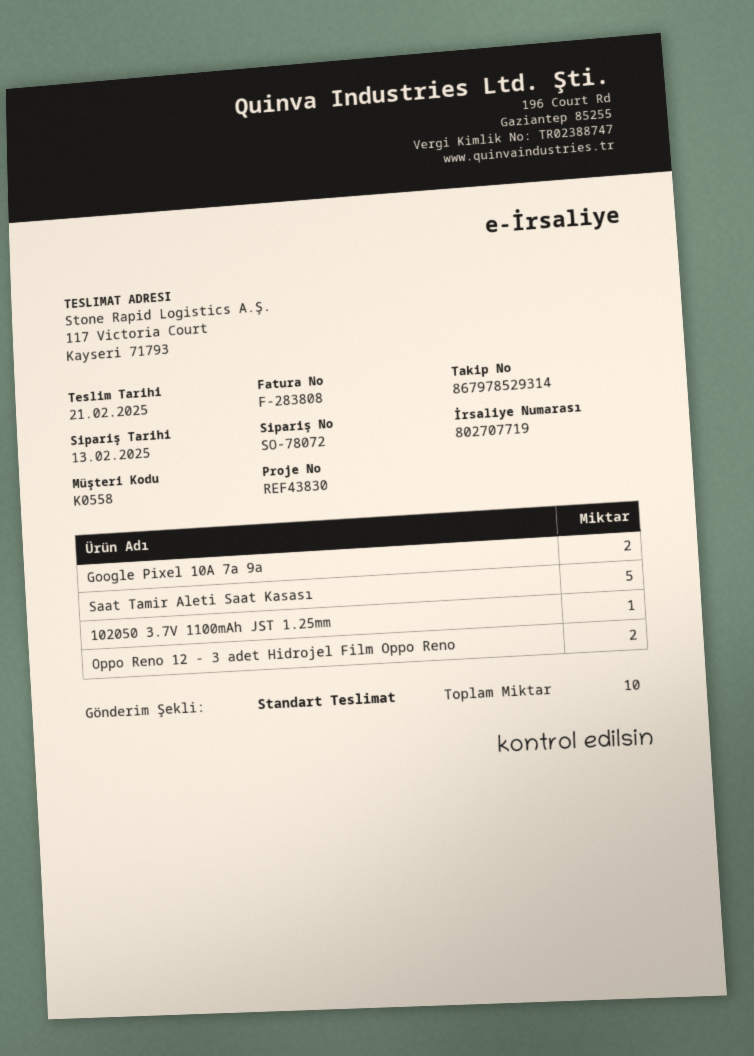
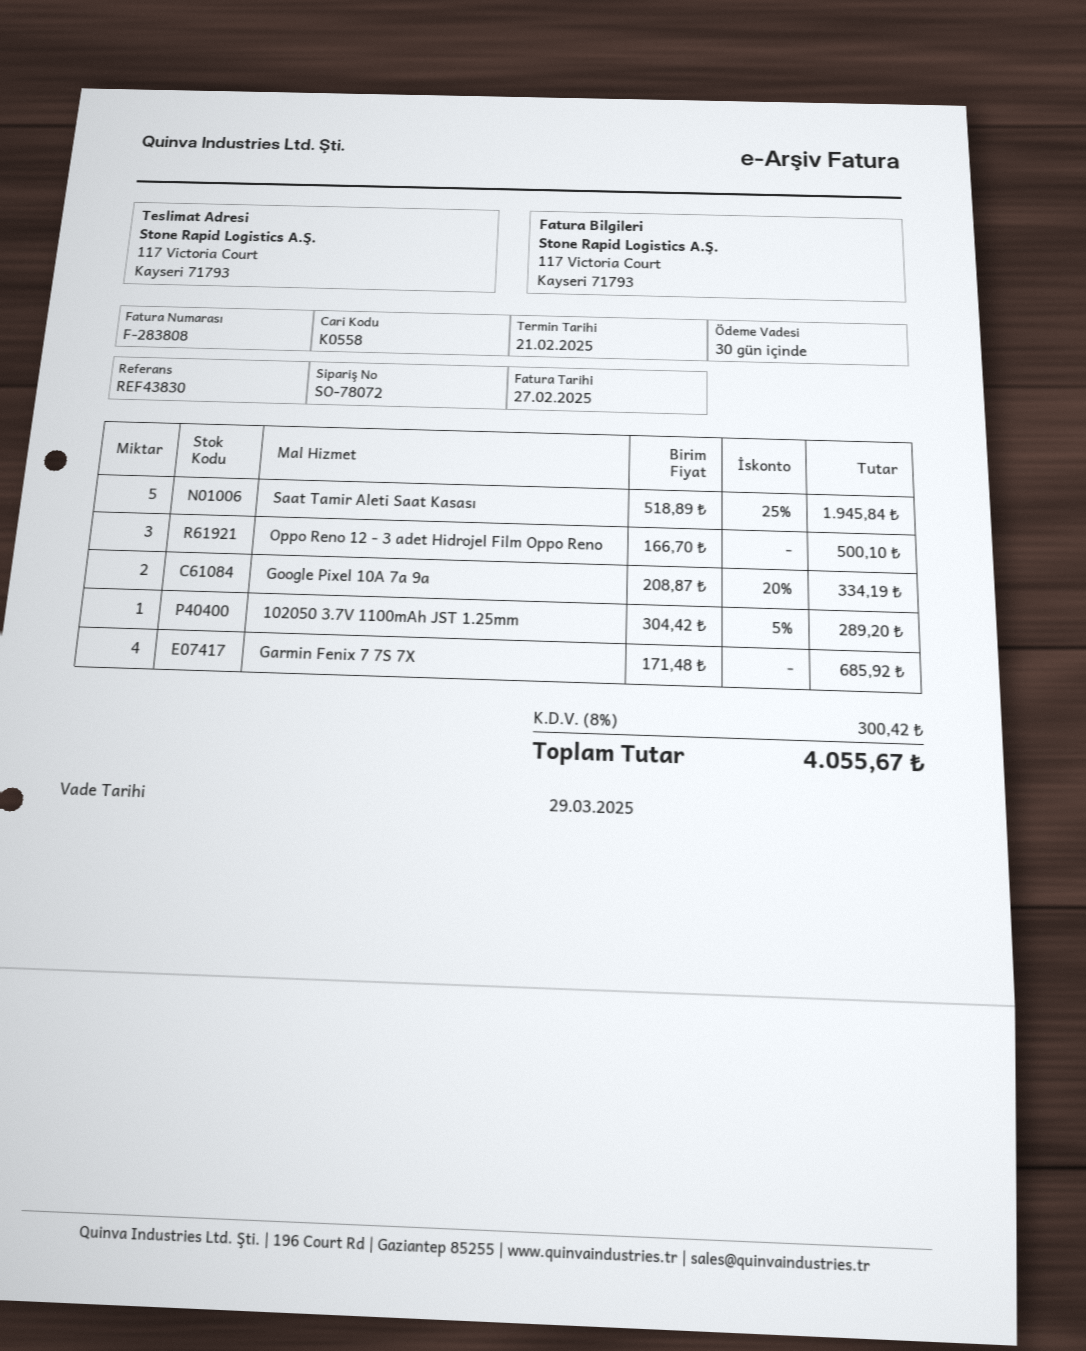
Oppo Reno 12 - 3 adet Hidrojel Film Oppo Reno: 2 -> 3
Garmin Fenix 7 7S 7X: none -> 4

